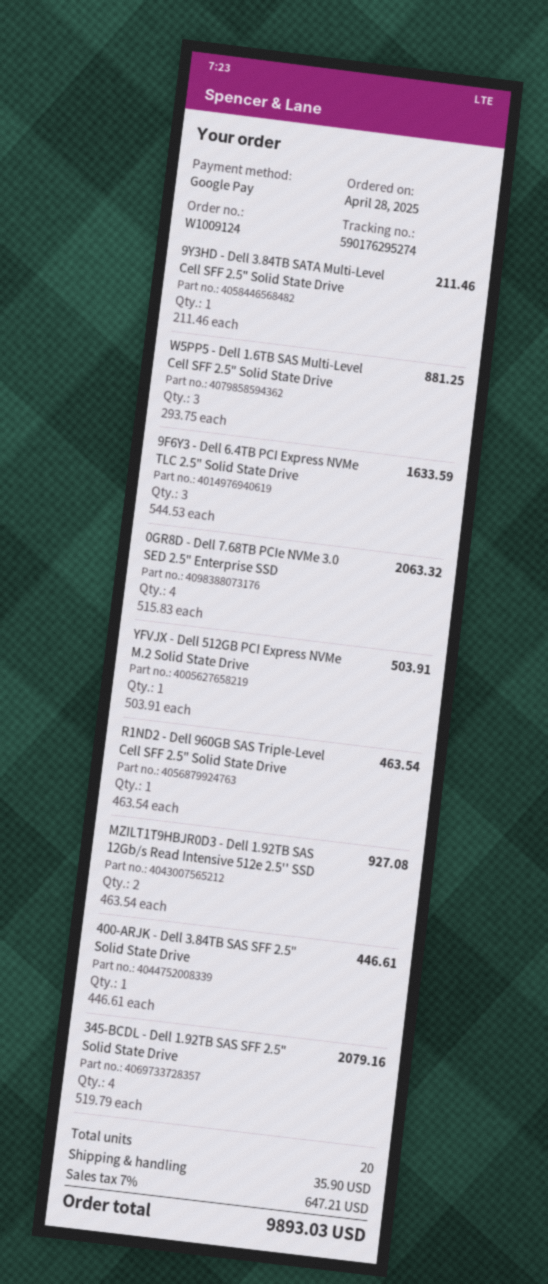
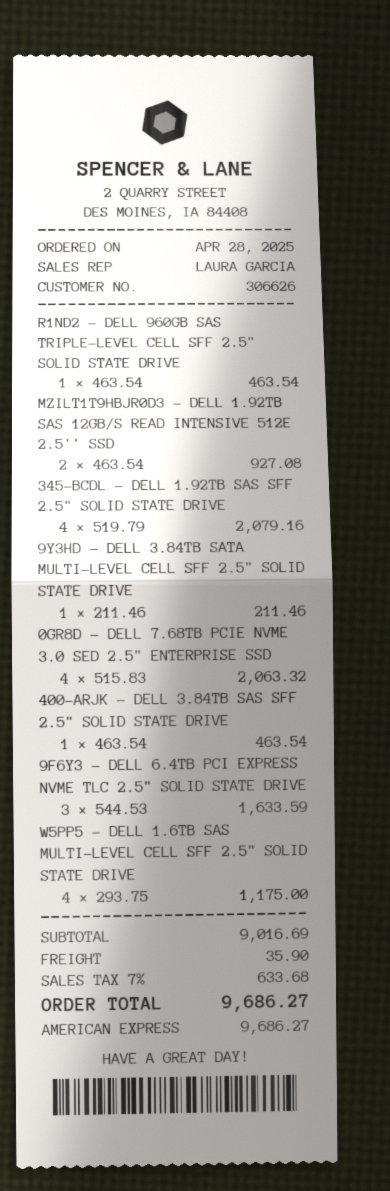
payment method: Google Pay -> American Express
W5PP5 - Dell 1.6TB SAS Multi-Level Cell SFF 2.5" Solid State Drive: 3 x 293.75 = 881.25 -> 4 x 293.75 = 1175.00
YFVJX - Dell 512GB PCI Express NVMe M.2 Solid State Drive: 1 x 503.91 = 503.91 -> none
400-ARJK - Dell 3.84TB SAS SFF 2.5" Solid State Drive: 1 x 446.61 = 446.61 -> 1 x 463.54 = 463.54
tax: 7% = 647.21 -> 7% = 633.68
total: 9893.03 -> 9686.27

